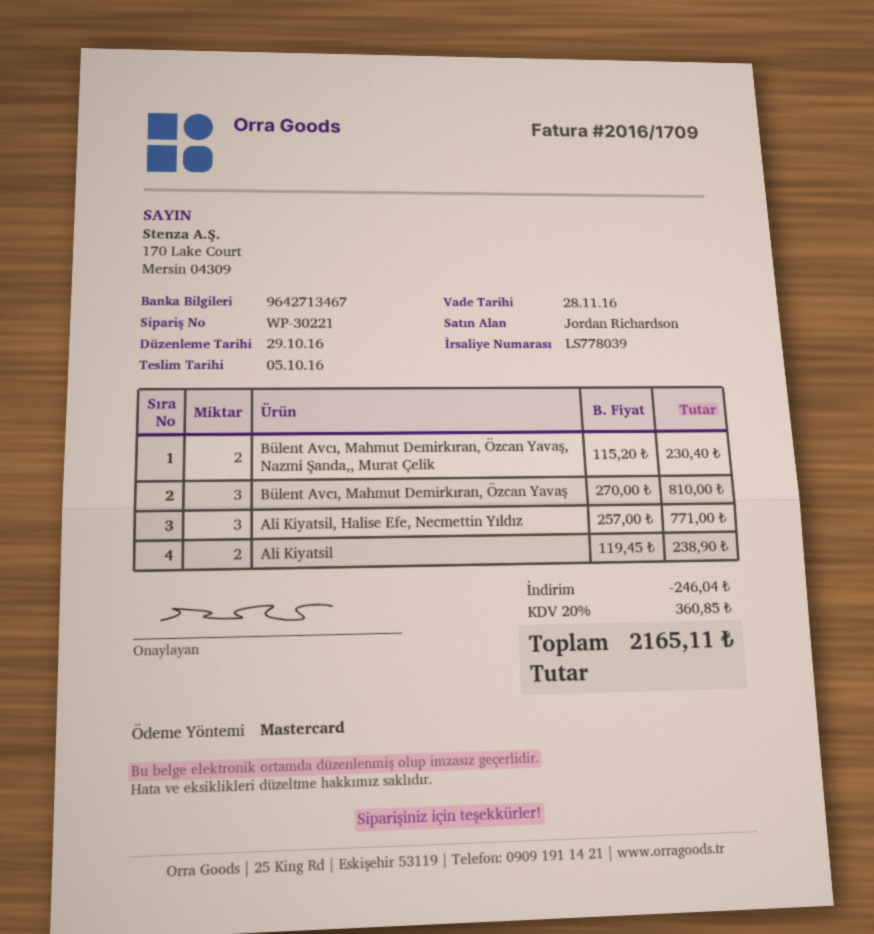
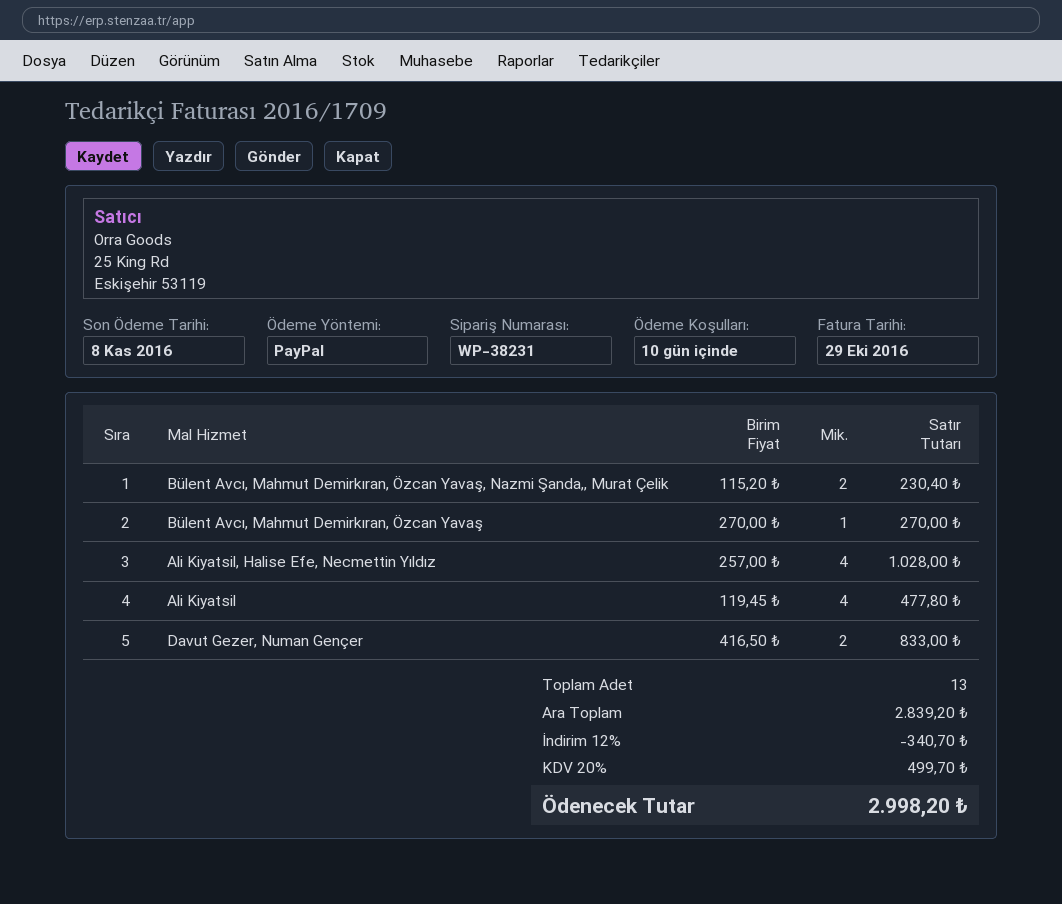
order number: WP-30221 -> WP-38231
due date: 2016-11-28 -> 2016-11-08
payment method: Mastercard -> PayPal
Bülent Avcı, Mahmut Demirkıran, Özcan Yavaş: 3 x 270.00 = 810.00 -> 1 x 270.00 = 270.00
Ali Kiyatsil, Halise Efe, Necmettin Yıldız: 3 x 257.00 = 771.00 -> 4 x 257.00 = 1028.00
Ali Kiyatsil: 2 x 119.45 = 238.90 -> 4 x 119.45 = 477.80
Davut Gezer, Numan Gençer: none -> 2 x 416.50 = 833.00
discount: 246.04 -> 340.70
tax: 20% = 360.85 -> 20% = 499.70
total: 2165.11 -> 2998.20

